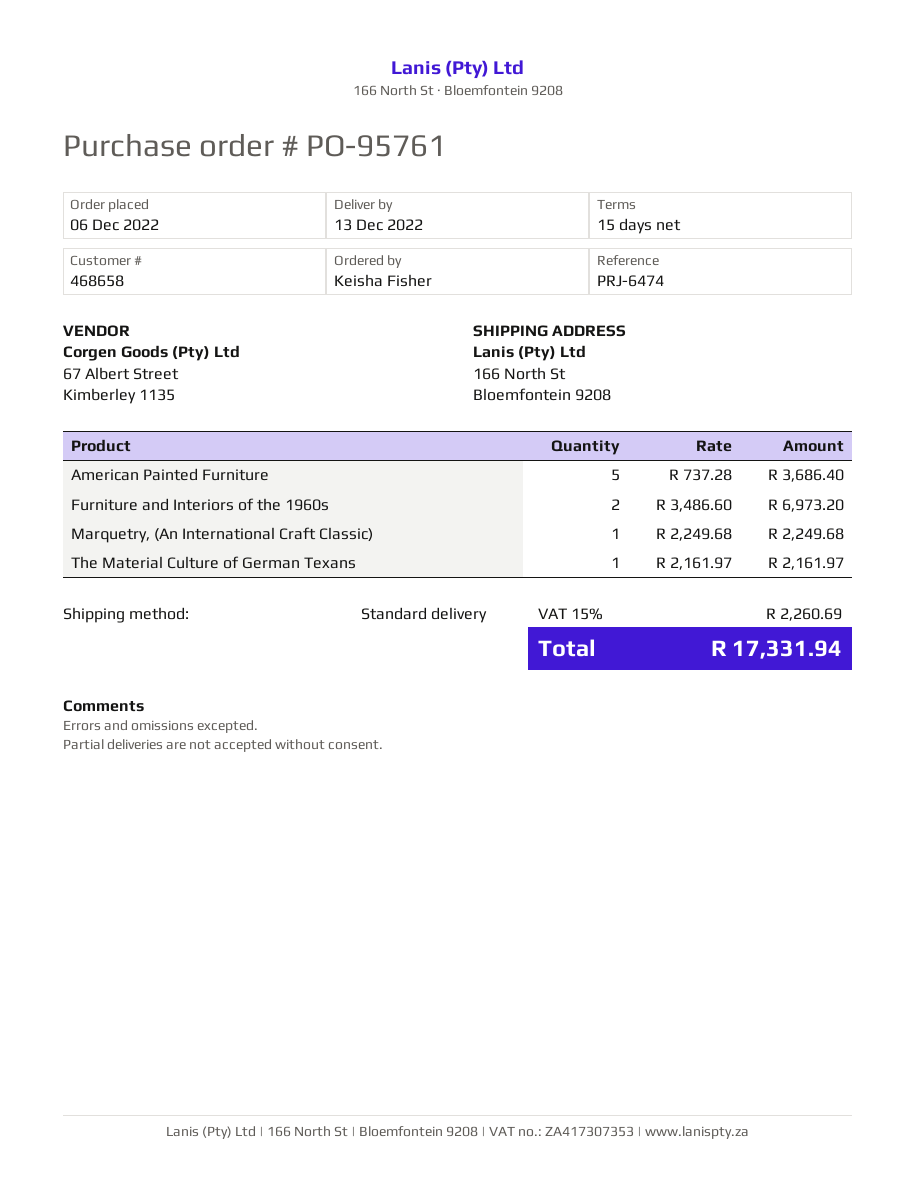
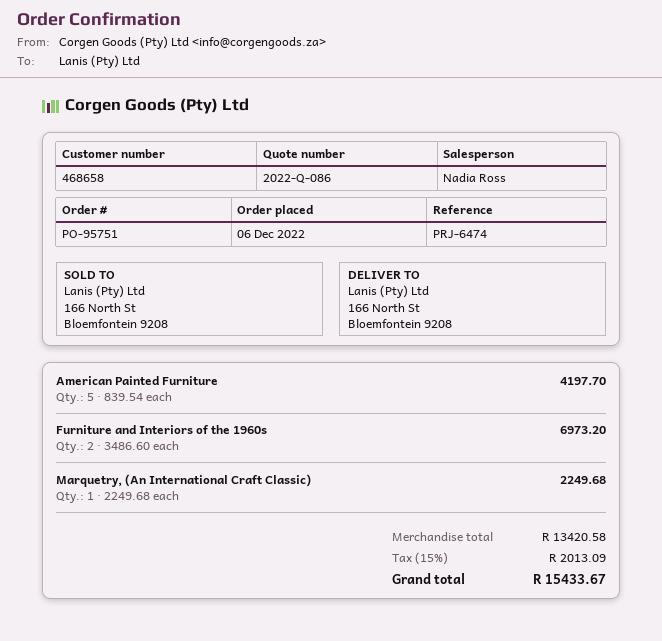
order number: PO-95761 -> PO-95751
American Painted Furniture: 5 x 737.28 = 3686.40 -> 5 x 839.54 = 4197.70
The Material Culture of German Texans: 1 x 2161.97 = 2161.97 -> none
tax: 15% = 2260.69 -> 15% = 2013.09
total: 17331.94 -> 15433.67

